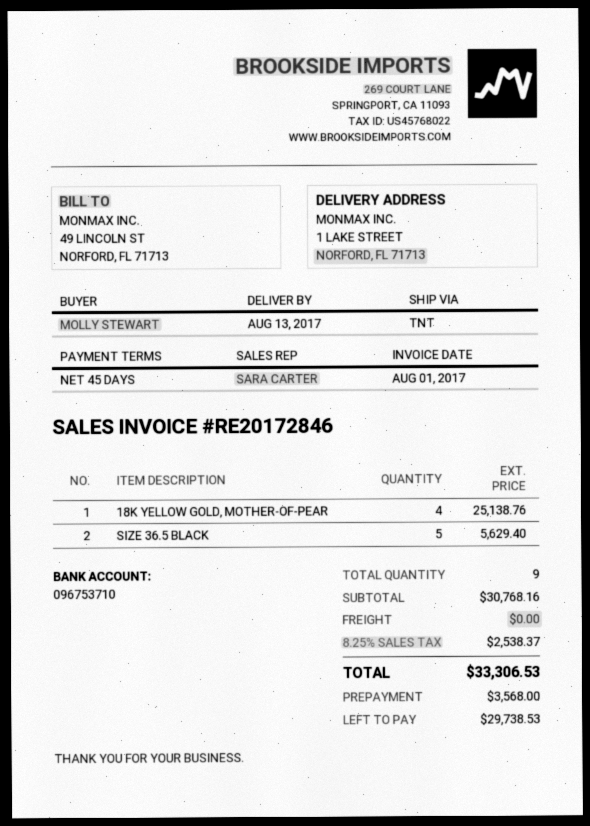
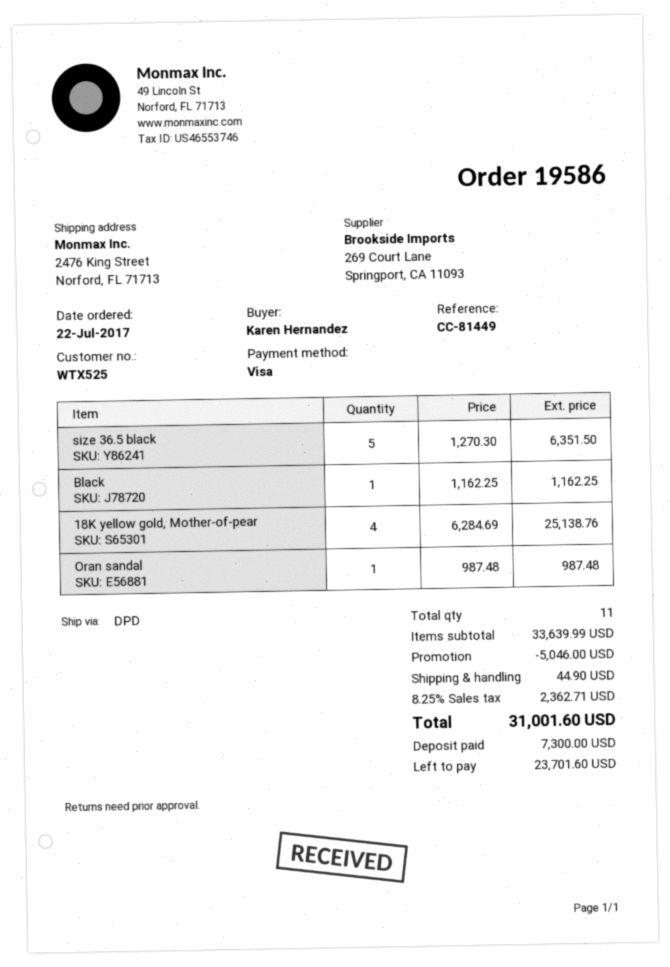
ordered by: MOLLY STEWART -> Karen Hernandez
shipping method: TNT -> DPD
ship to: 1 LAKE STREET, NORFORD, FL 71713 -> 2476 King Street, Norford, FL 71713
SIZE 36.5 BLACK: 5 for 5629.40 -> 5 for 6351.50
Black: none -> 1 for 1162.25
Oran sandal: none -> 1 for 987.48
total quantity: 9 -> 11
subtotal: 30768.16 -> 33639.99
discount: none -> 5046.00
shipping: 0.00 -> 44.90
tax: 8.25% = 2538.37 -> 8.25% = 2362.71
total: 33306.53 -> 31001.60
deposit: 3568.00 -> 7300.00
balance: 29738.53 -> 23701.60

